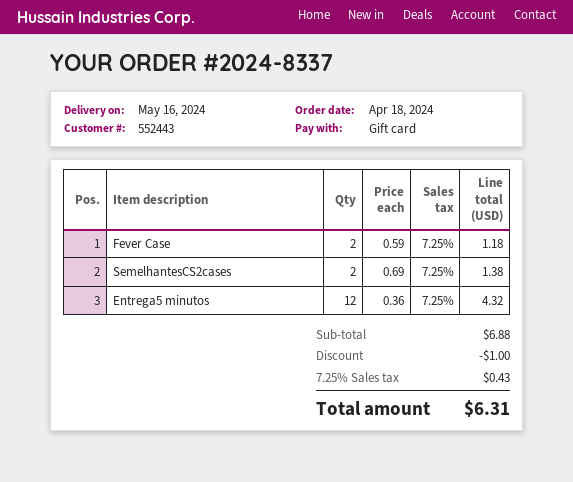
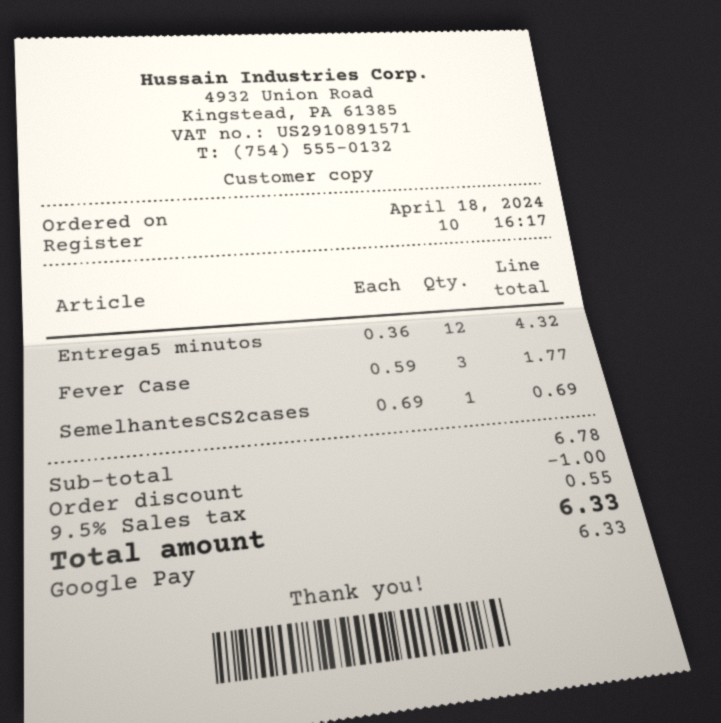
payment method: gift card -> Google Pay
Fever Case: 2 x 0.59 = 1.18 -> 3 x 0.59 = 1.77
SemelhantesCS2cases: 2 x 0.69 = 1.38 -> 1 x 0.69 = 0.69
subtotal: 6.88 -> 6.78
tax: 7.25% = 0.43 -> 9.5% = 0.55
total: 6.31 -> 6.33

